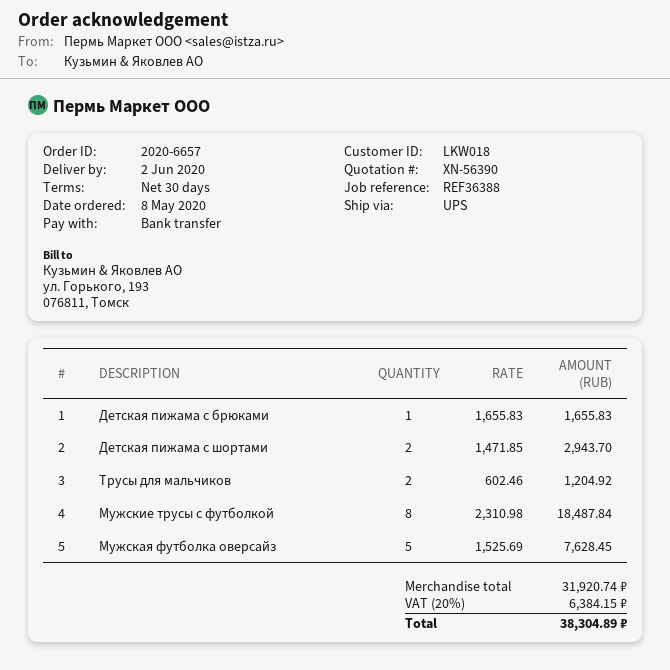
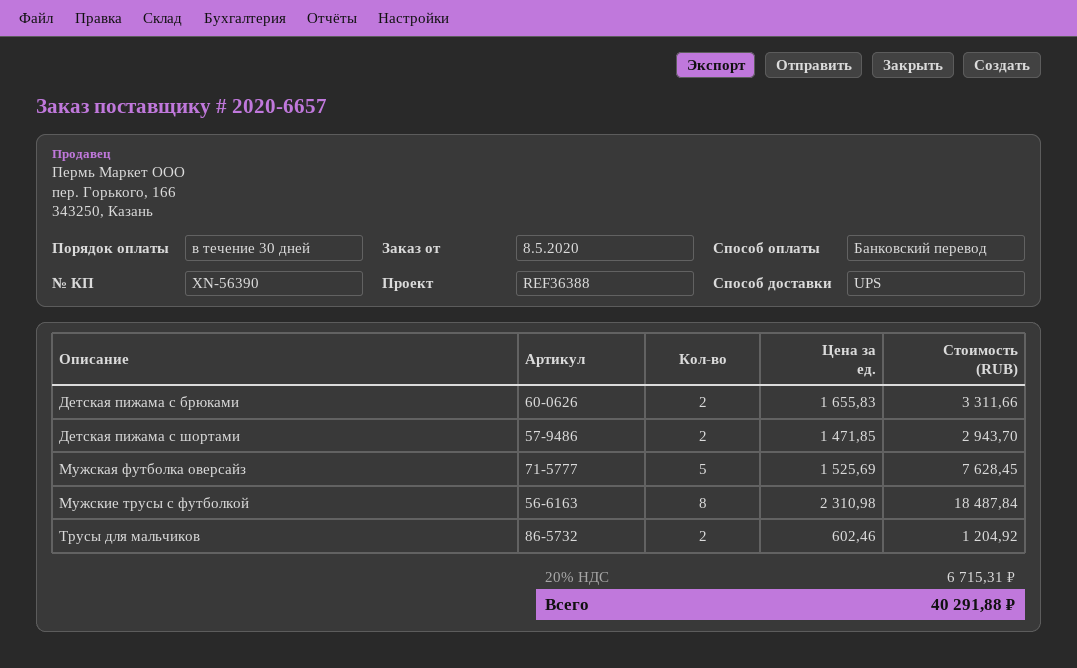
Детская пижама с брюками: 1 x 1655.83 = 1655.83 -> 2 x 1655.83 = 3311.66
tax: 20% = 6384.15 -> 20% = 6715.31
total: 38304.89 -> 40291.88

